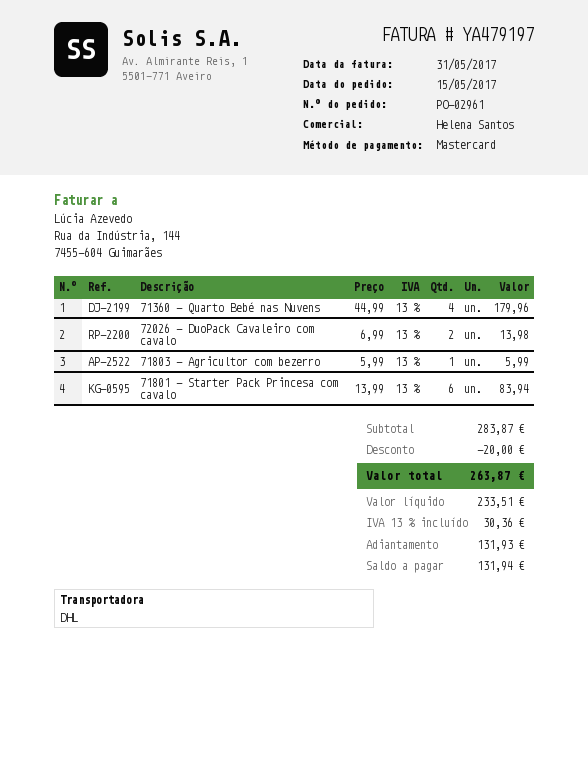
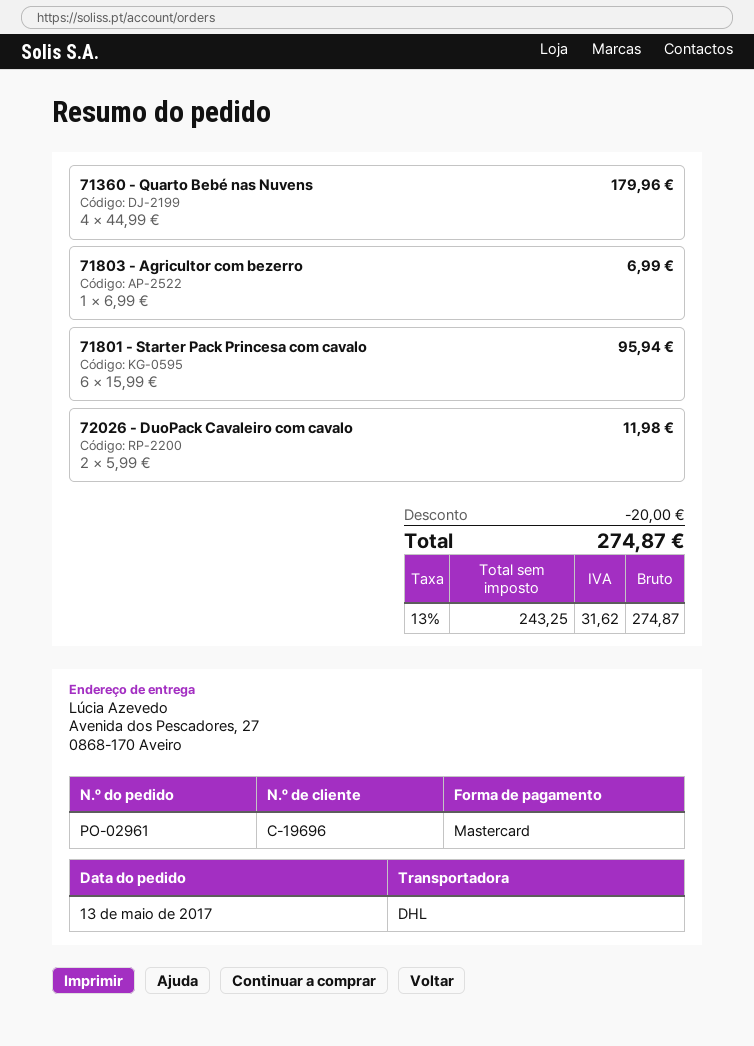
order date: 2017-05-15 -> 2017-05-13
72026 - DuoPack Cavaleiro com cavalo: 2 x 6.99 = 13.98 -> 2 x 5.99 = 11.98
71803 - Agricultor com bezerro: 1 x 5.99 = 5.99 -> 1 x 6.99 = 6.99
71801 - Starter Pack Princesa com cavalo: 6 x 13.99 = 83.94 -> 6 x 15.99 = 95.94
net: 233.51 -> 243.25
tax: 13% = 30.36 -> 13% = 31.62
total: 263.87 -> 274.87

